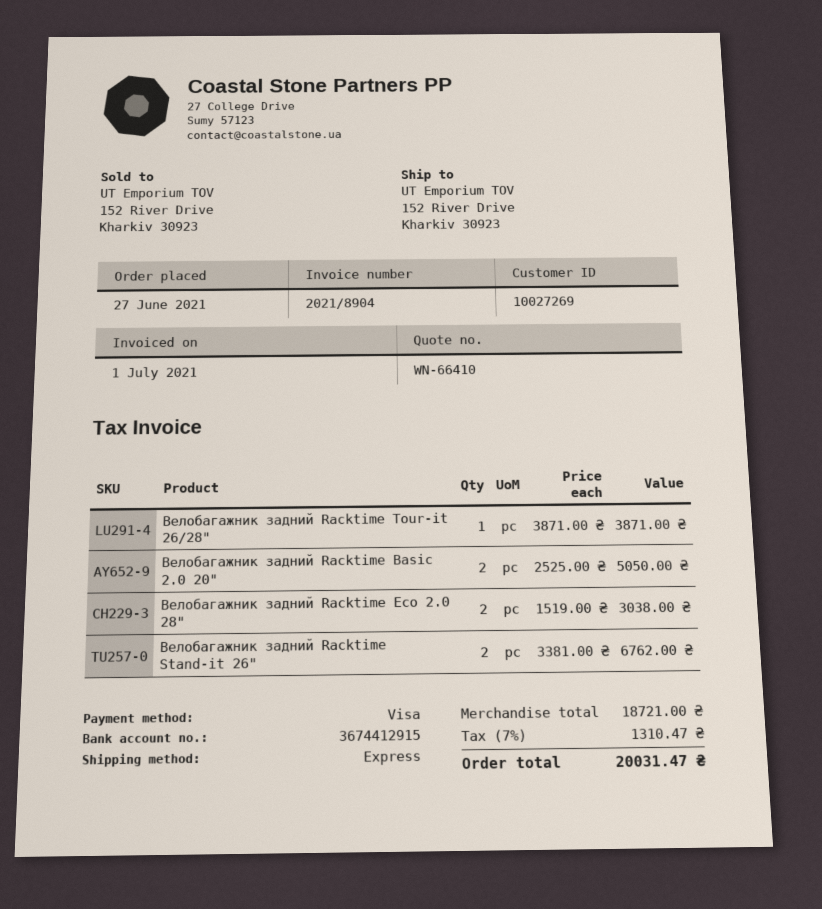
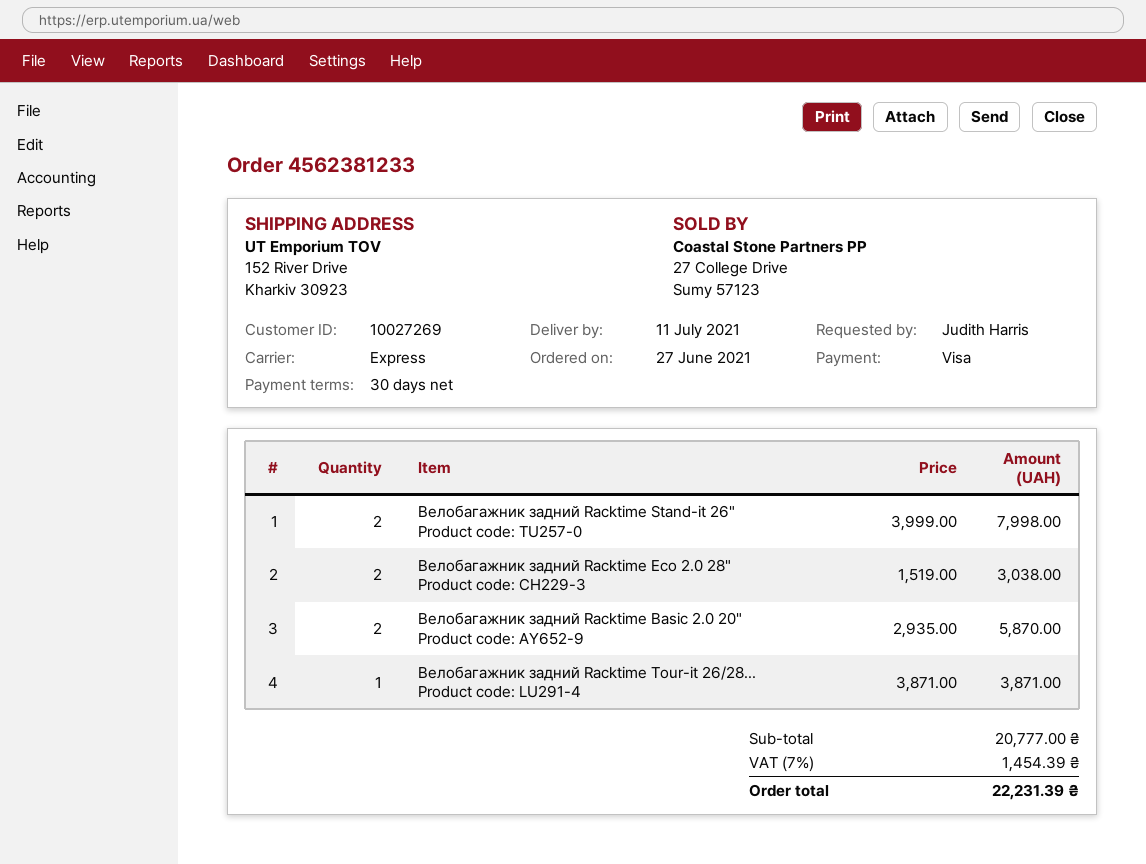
Велобагажник задний Racktime Basic 2.0 20": 2 x 2525.00 = 5050.00 -> 2 x 2935.00 = 5870.00
Велобагажник задний Racktime Stand-it 26": 2 x 3381.00 = 6762.00 -> 2 x 3999.00 = 7998.00
subtotal: 18721.00 -> 20777.00
tax: 7% = 1310.47 -> 7% = 1454.39
total: 20031.47 -> 22231.39

